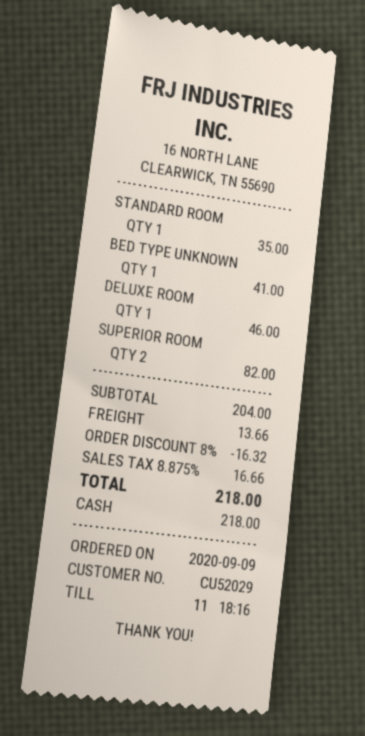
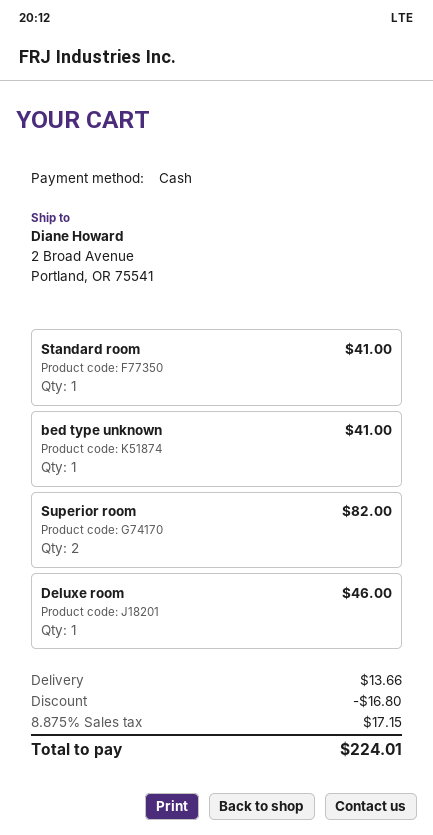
STANDARD ROOM: 1 for 35.00 -> 1 for 41.00
discount: 16.32 -> 16.80
tax: 8.875% = 16.66 -> 8.875% = 17.15
total: 218.00 -> 224.01

